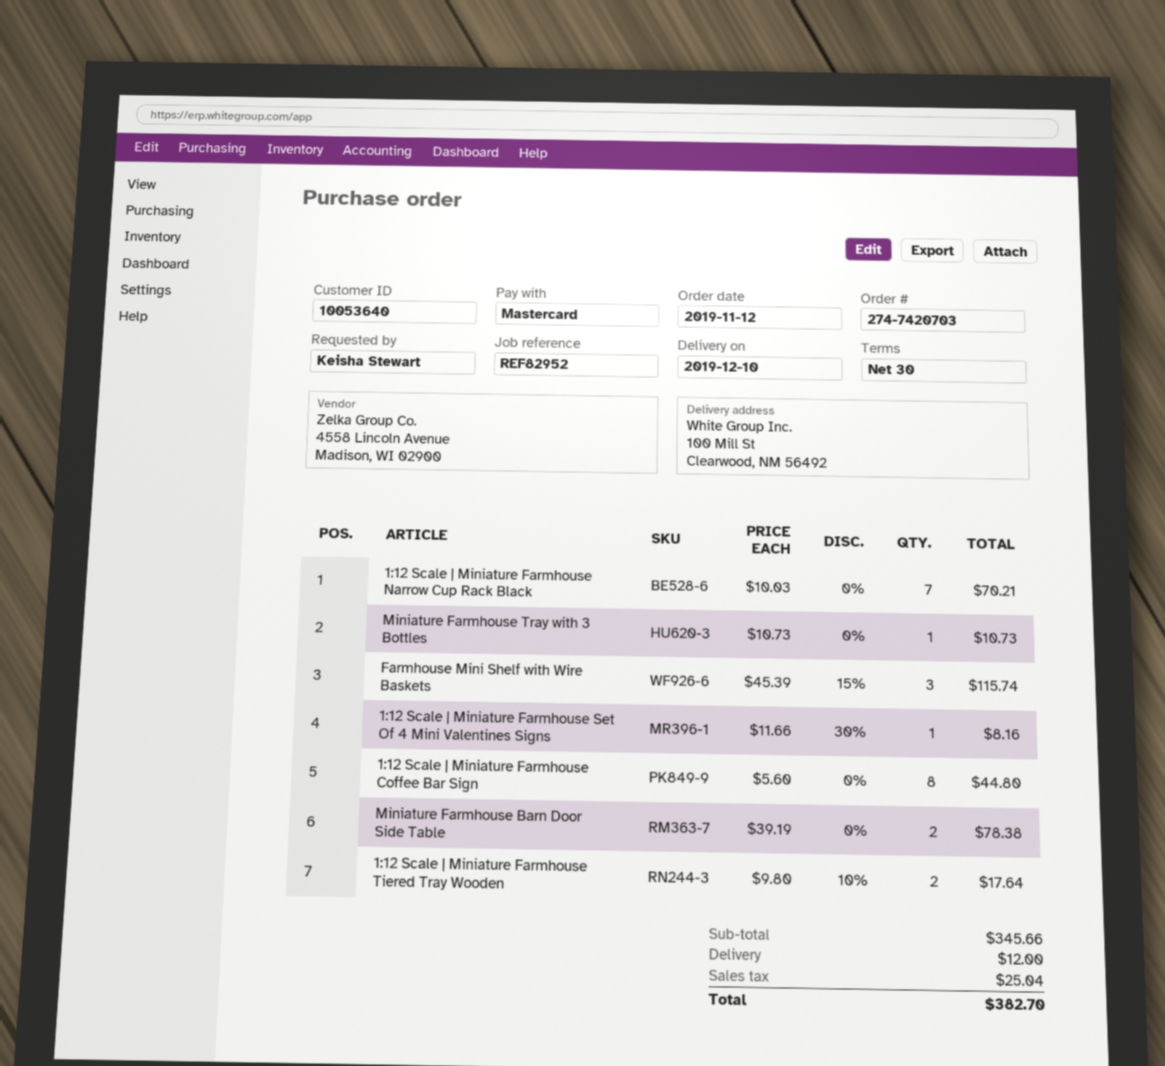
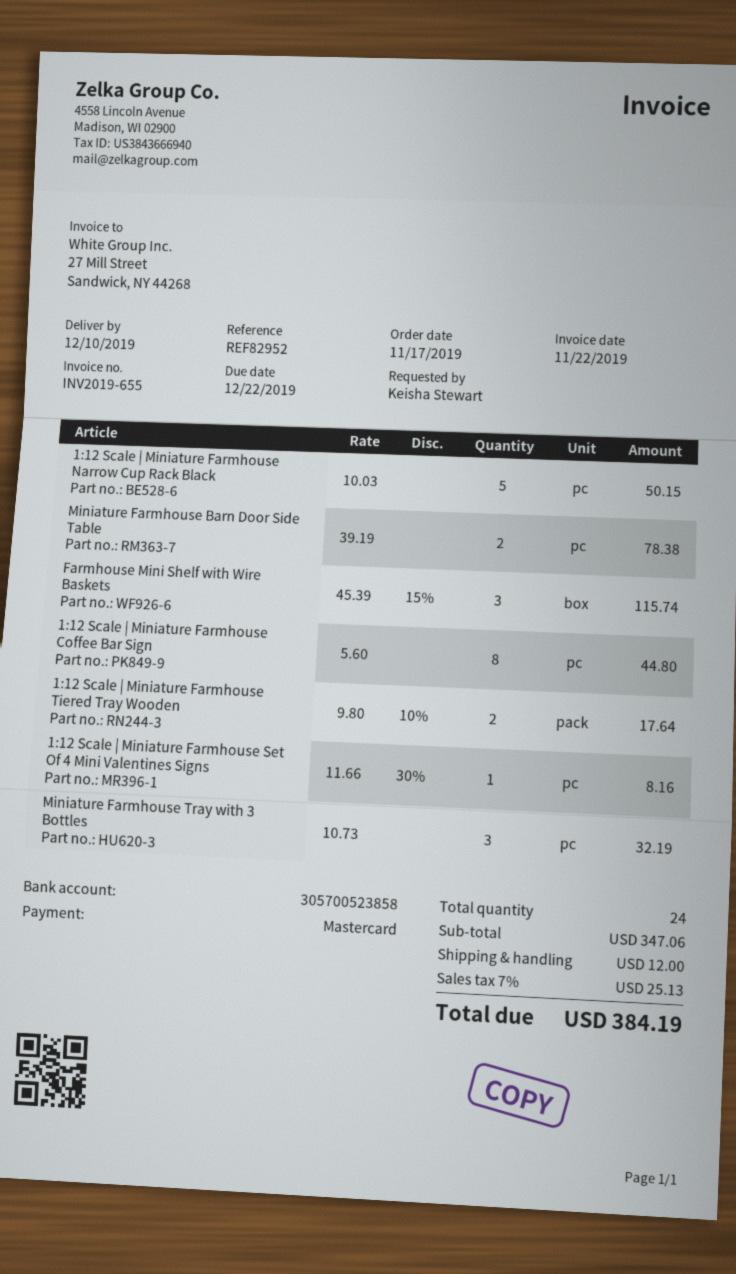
order date: 2019-11-12 -> 2019-11-17
1:12 Scale | Miniature Farmhouse Narrow Cup Rack Black: 7 x 10.03 = 70.21 -> 5 x 10.03 = 50.15
Miniature Farmhouse Tray with 3 Bottles: 1 x 10.73 = 10.73 -> 3 x 10.73 = 32.19
subtotal: 345.66 -> 347.06
tax: 25.04 -> 25.13
total: 382.70 -> 384.19

